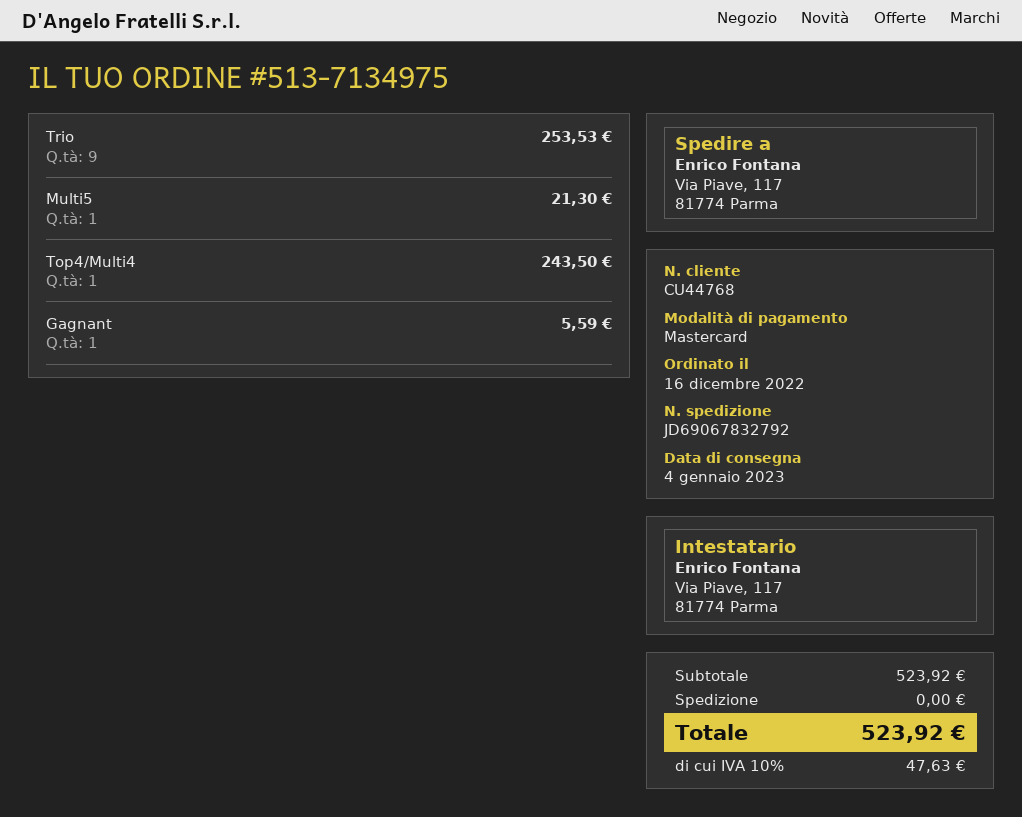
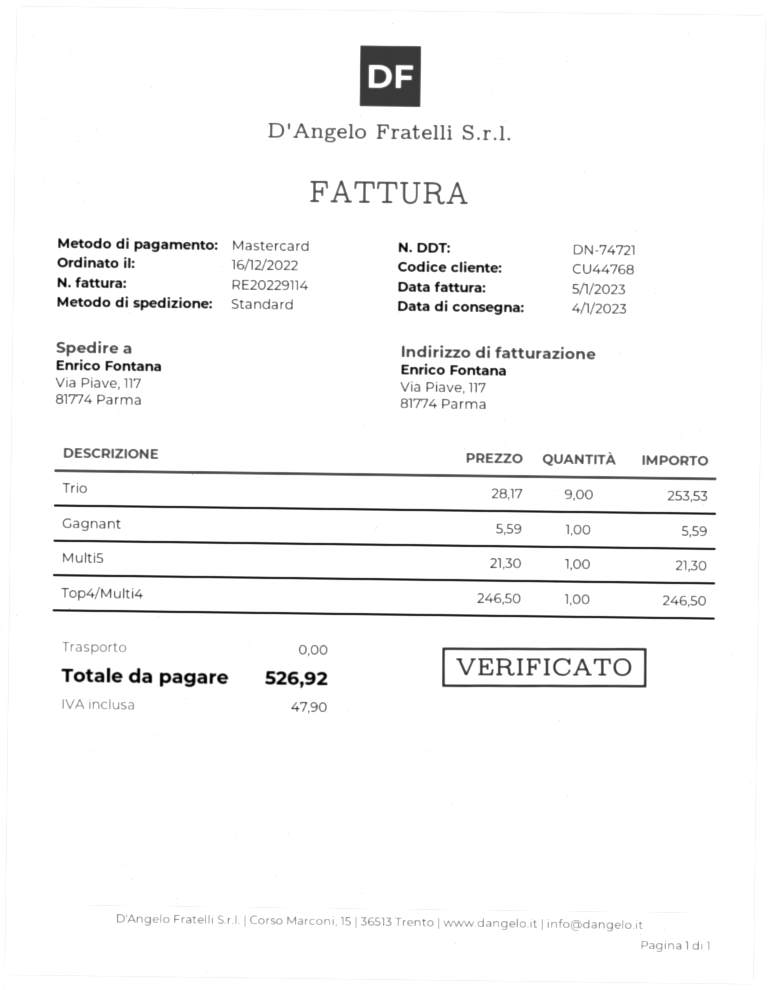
Top4/Multi4: 1 for 243.50 -> 1 for 246.50
tax: 47.63 -> 47.90
total: 523.92 -> 526.92

